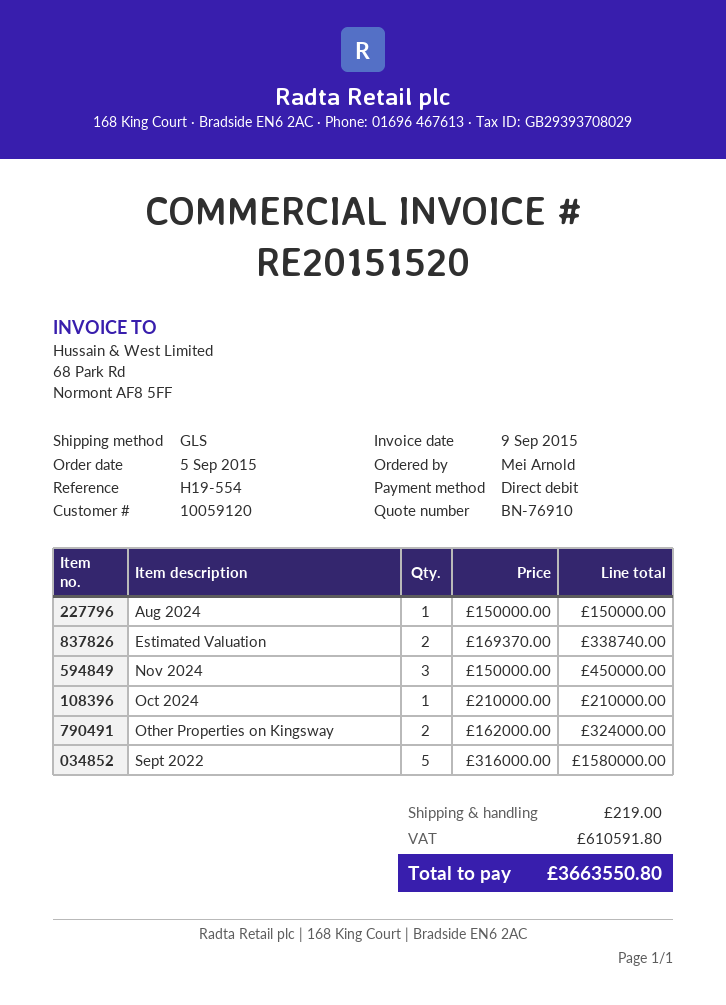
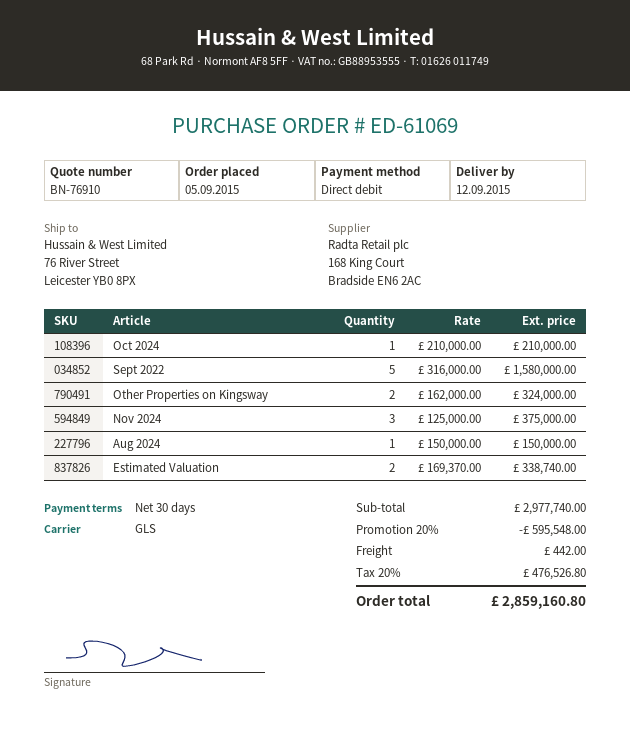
Nov 2024: 3 x 150000.00 = 450000.00 -> 3 x 125000.00 = 375000.00
discount: none -> 20% = 595548.00
shipping: 219.00 -> 442.00
tax: 610591.80 -> 476526.80
total: 3663550.80 -> 2859160.80

